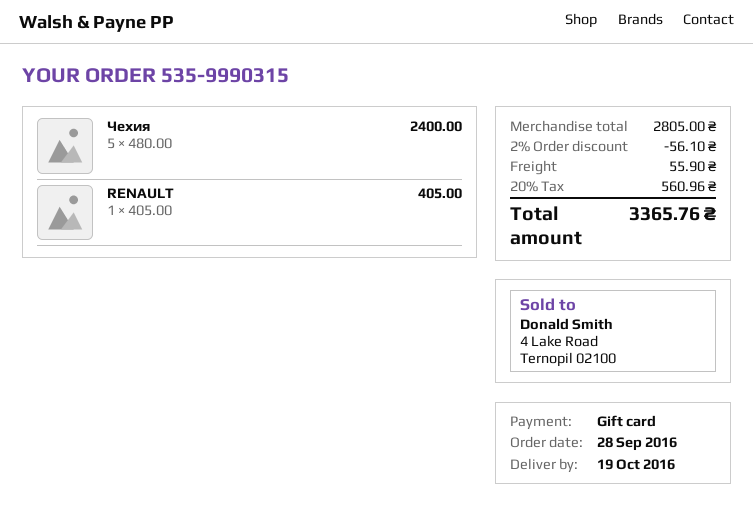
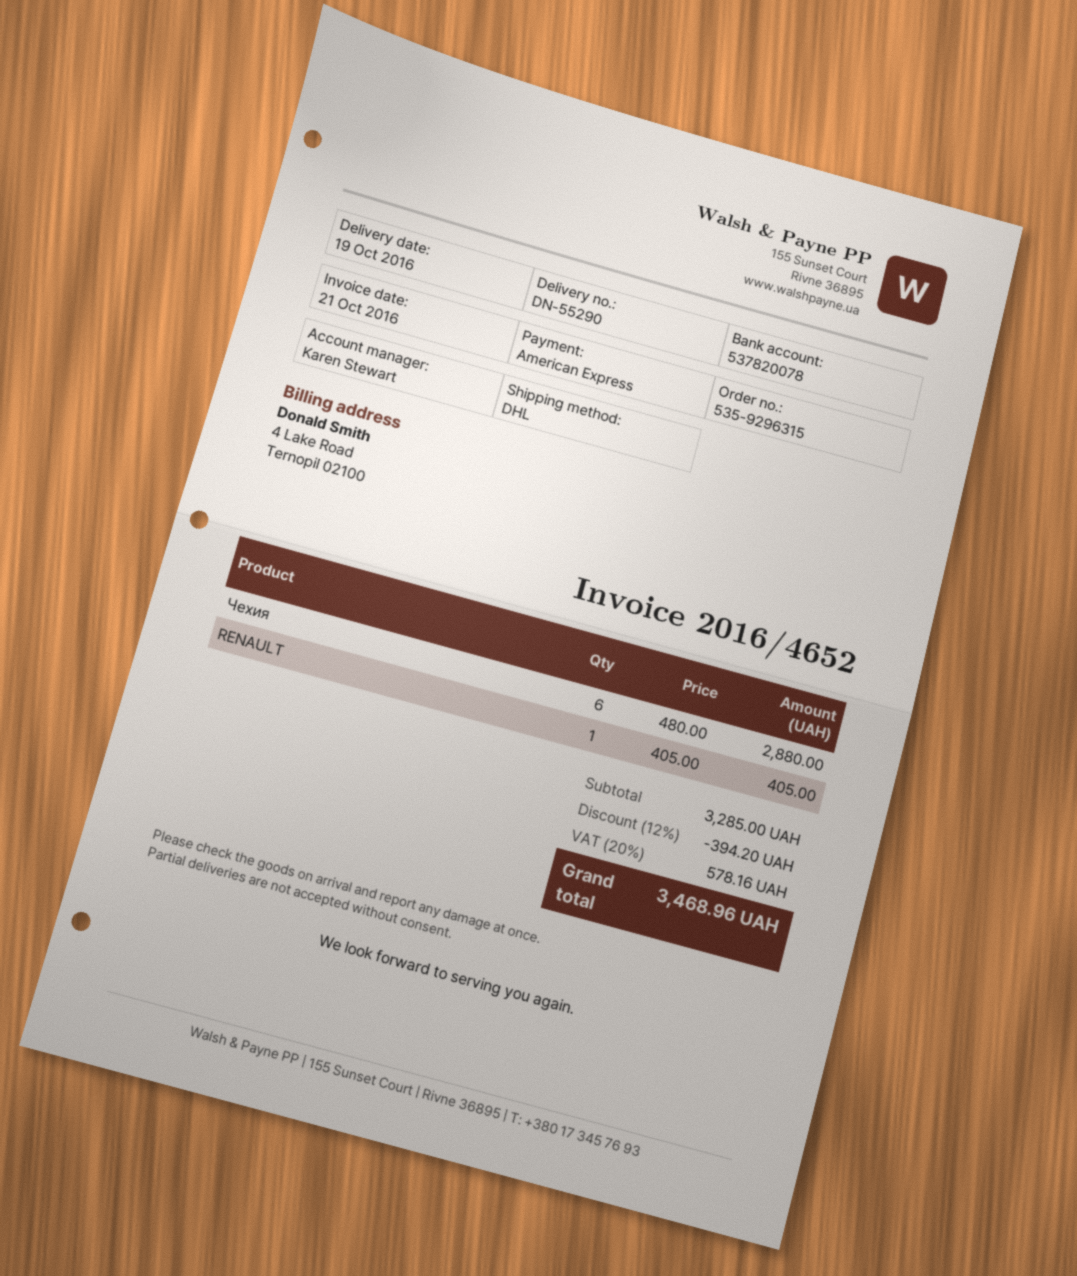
order number: 535-9990315 -> 535-9296315
payment method: gift card -> American Express
Чехия: 5 x 480.00 = 2400.00 -> 6 x 480.00 = 2880.00
subtotal: 2805.00 -> 3285.00
discount: 2% = 56.10 -> 12% = 394.20
shipping: 55.90 -> none
tax: 20% = 560.96 -> 20% = 578.16
total: 3365.76 -> 3468.96

